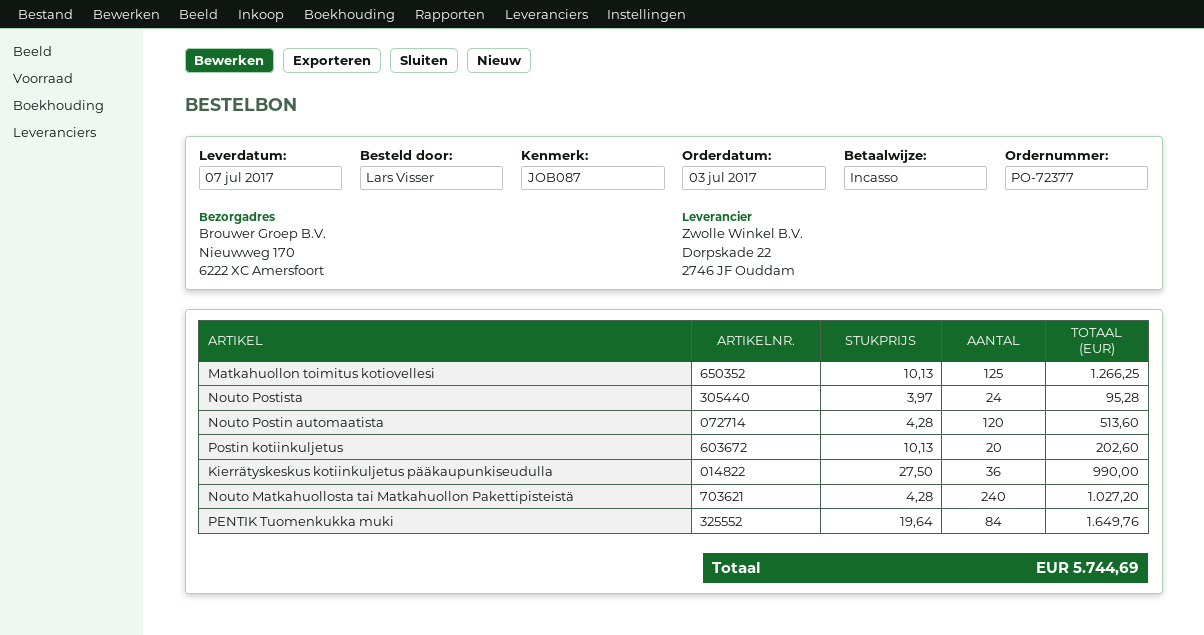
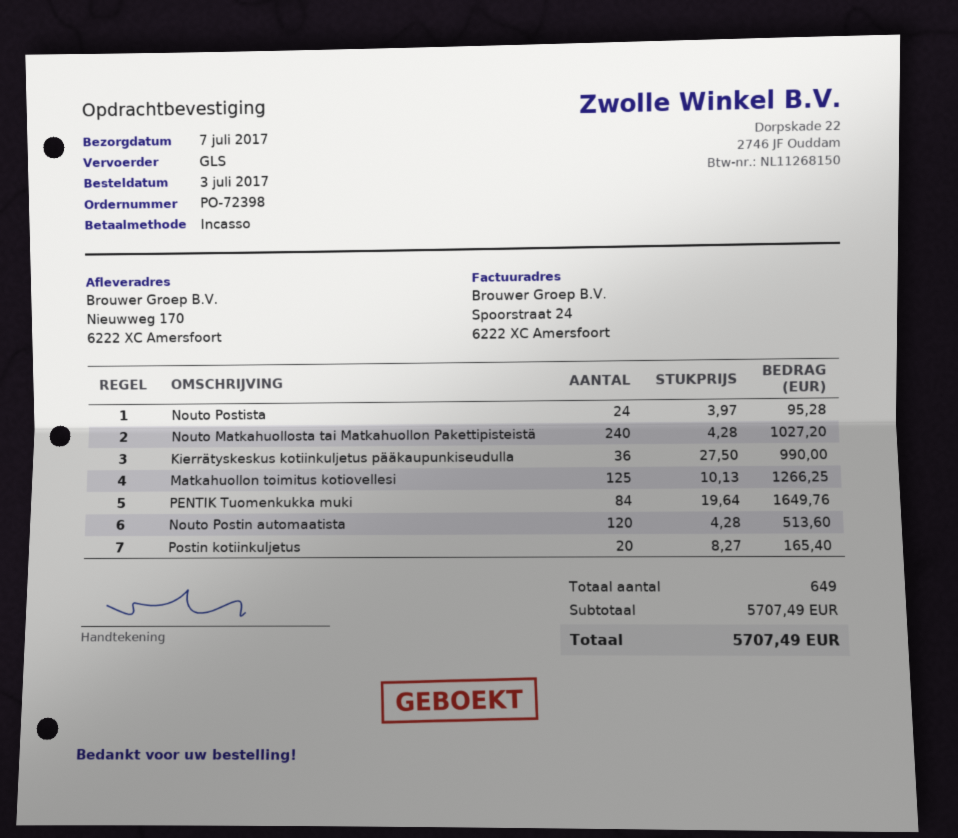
order number: PO-72377 -> PO-72398
Postin kotiinkuljetus: 20 x 10.13 = 202.60 -> 20 x 8.27 = 165.40
total: 5744.69 -> 5707.49

